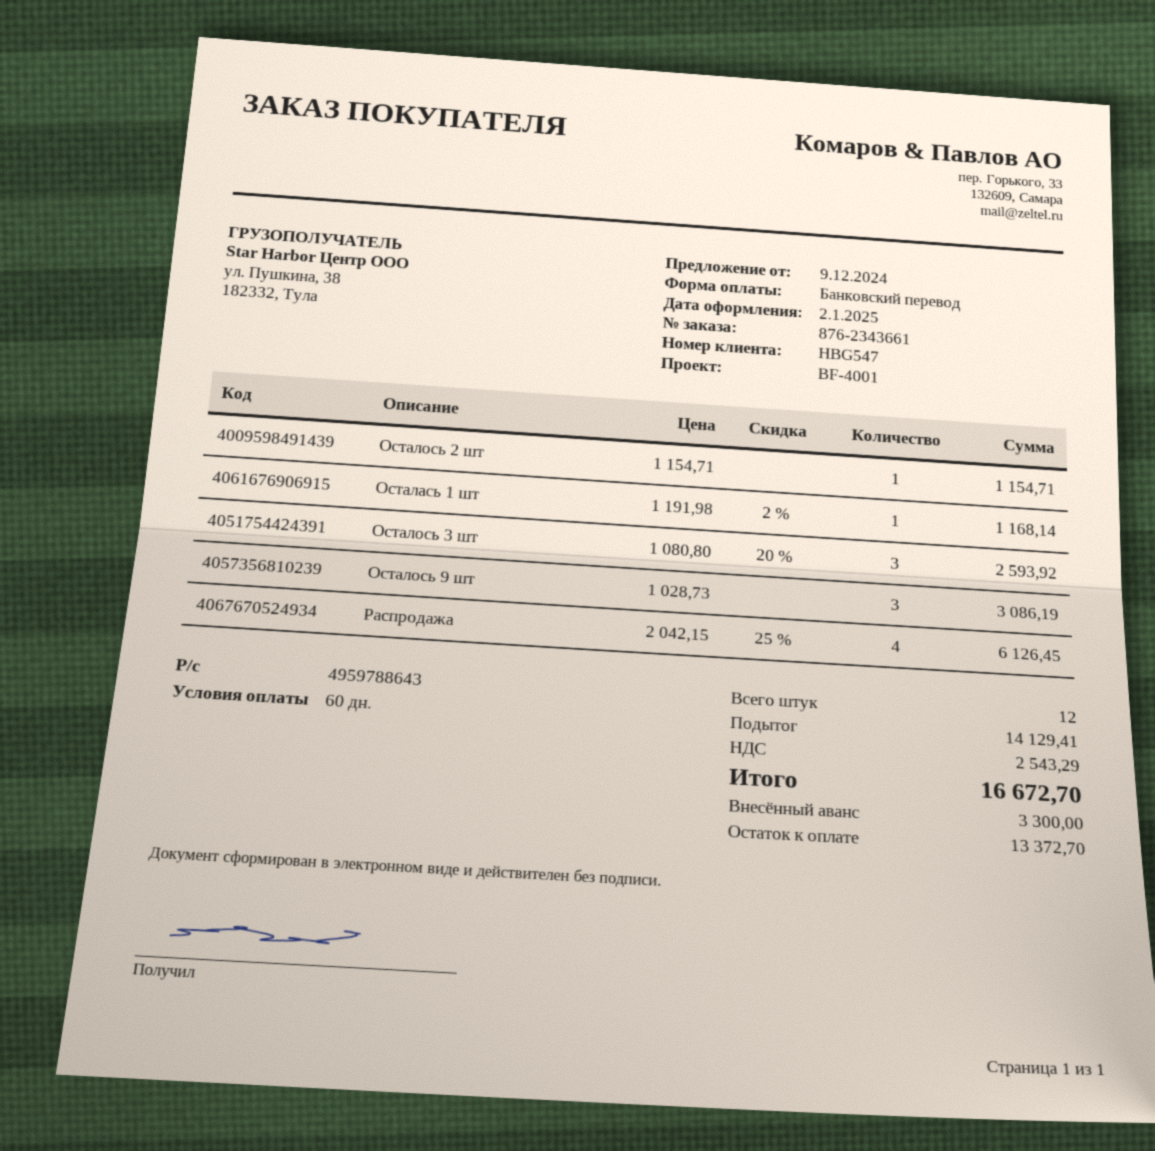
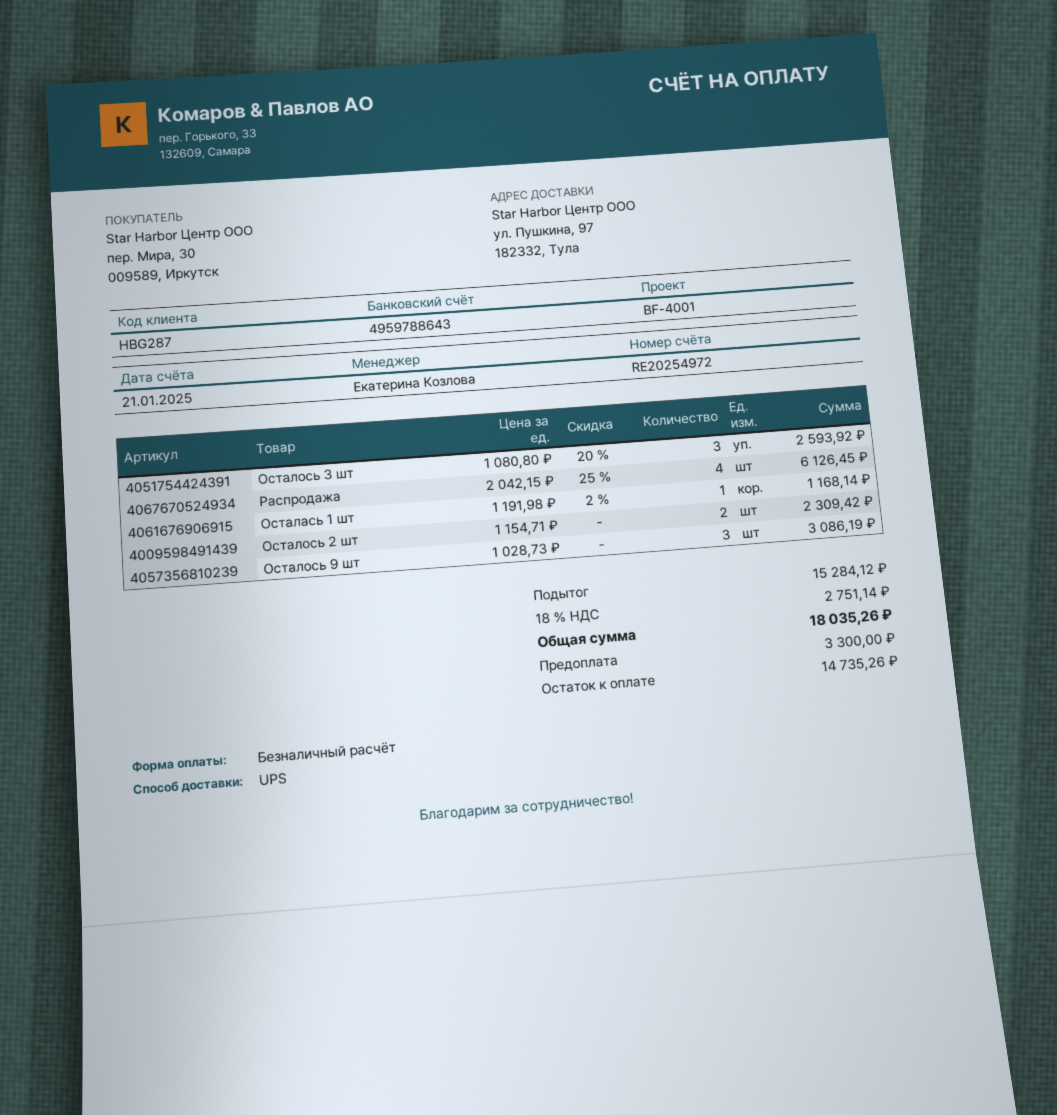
customer number: HBG547 -> HBG287
ship to: ул. Пушкина, 38, 182332, Тула -> ул. Пушкина, 97, 182332, Тула
Осталось 2 шт: 1 x 1154.71 = 1154.71 -> 2 x 1154.71 = 2309.42
subtotal: 14129.41 -> 15284.12
tax: 2543.29 -> 2751.14
total: 16672.70 -> 18035.26
balance: 13372.70 -> 14735.26

